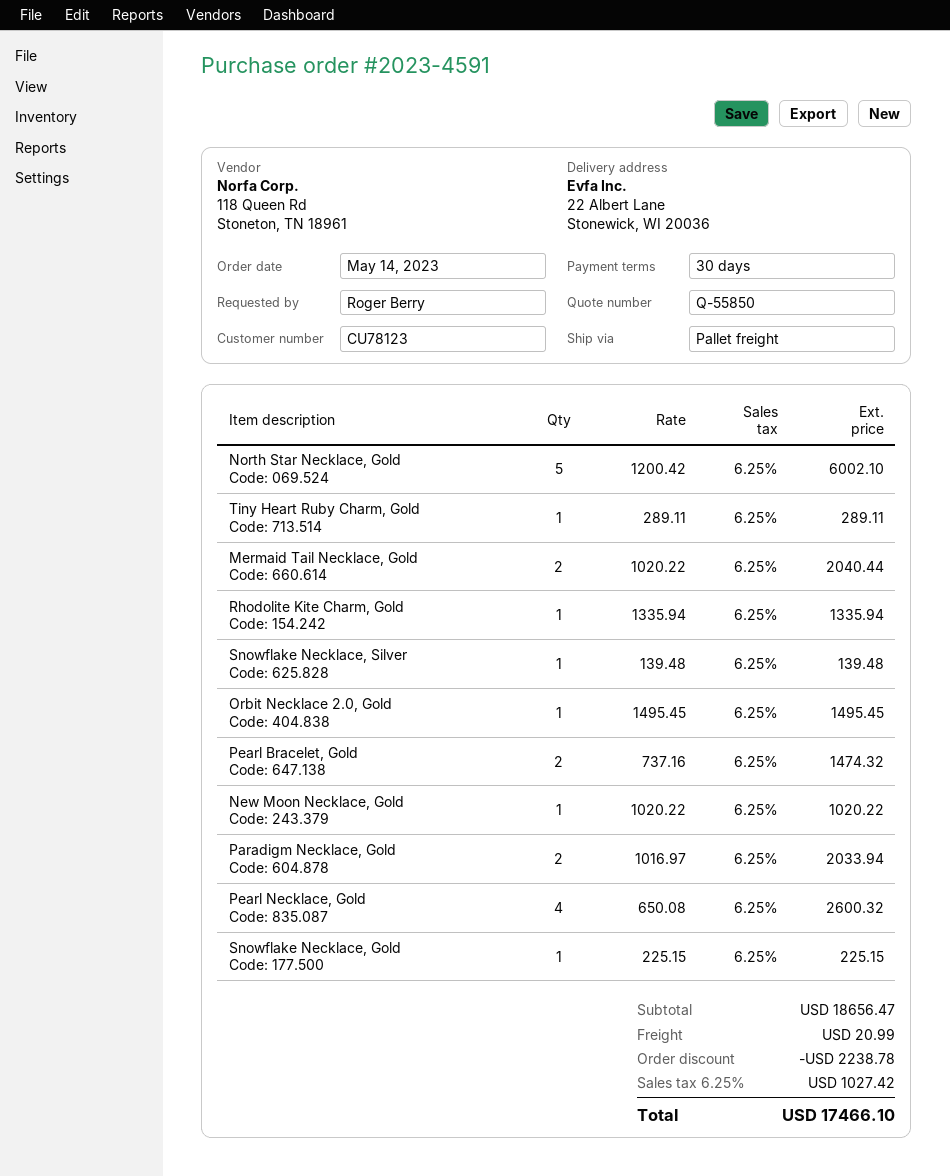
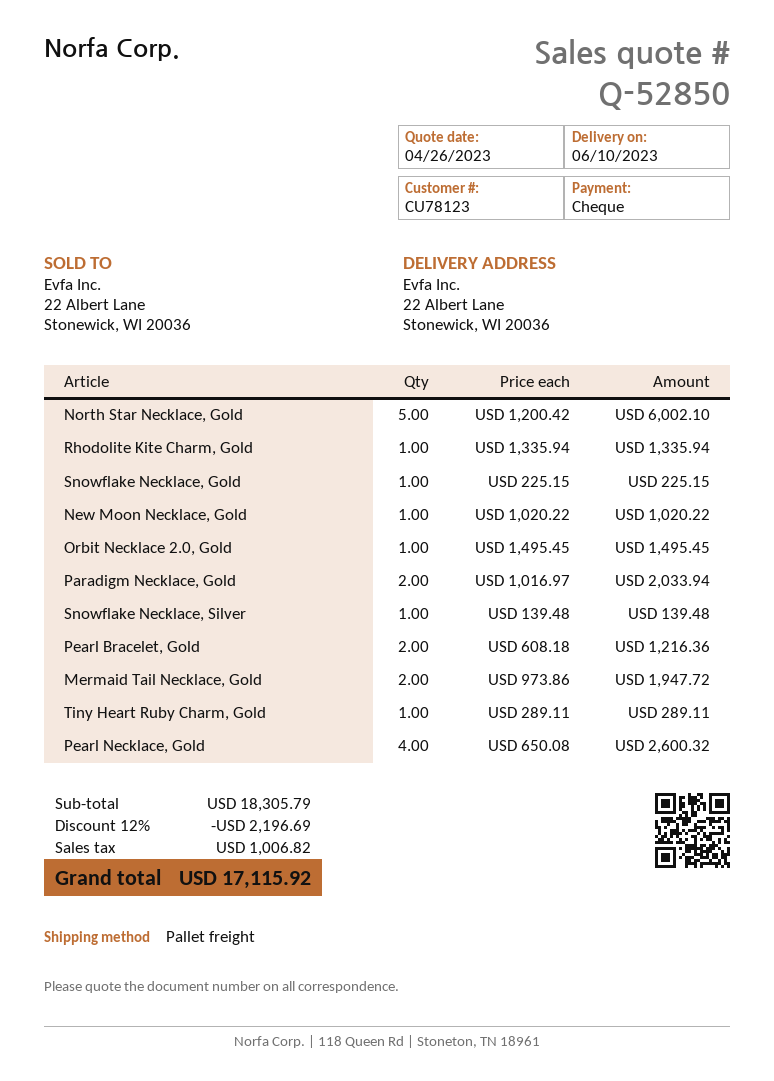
quote number: Q-55850 -> Q-52850
Mermaid Tail Necklace, Gold: 2 x 1020.22 = 2040.44 -> 2 x 973.86 = 1947.72
Pearl Bracelet, Gold: 2 x 737.16 = 1474.32 -> 2 x 608.18 = 1216.36
subtotal: 18656.47 -> 18305.79
discount: 2238.78 -> 2196.69
shipping: 20.99 -> none
tax: 1027.42 -> 1006.82
total: 17466.10 -> 17115.92

